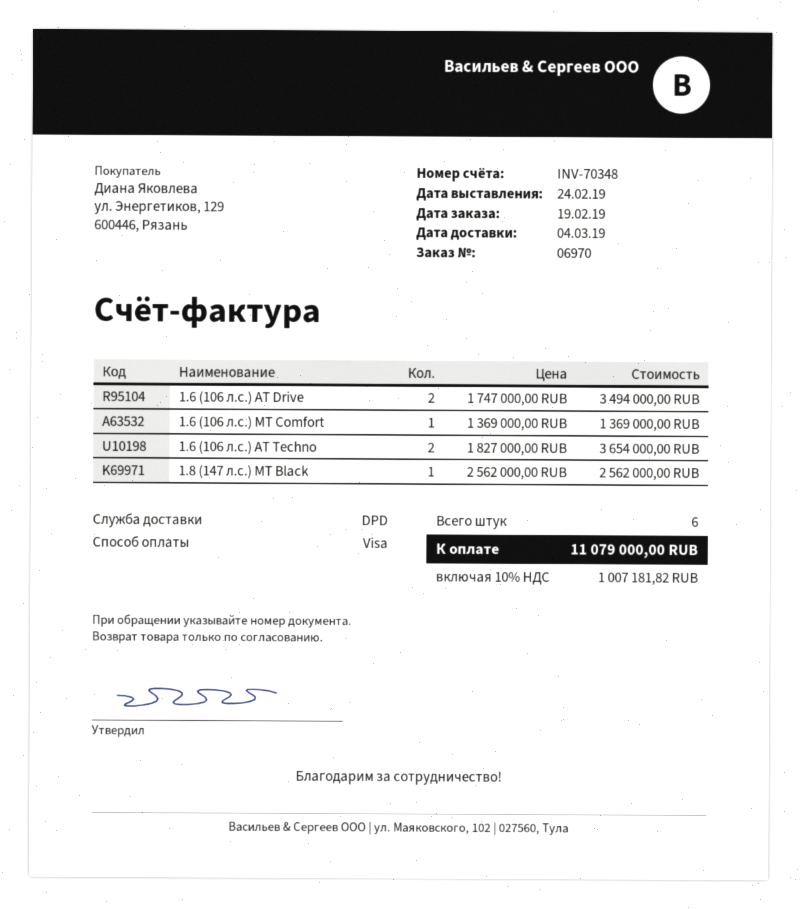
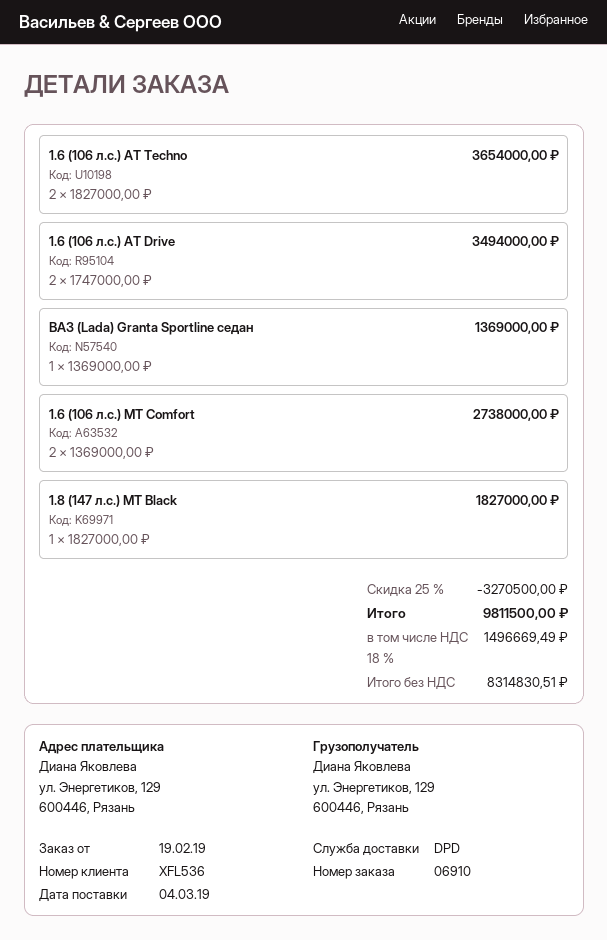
order number: 06970 -> 06910
1.6 (106 л.с.) MT Comfort: 1 x 1369000.00 = 1369000.00 -> 2 x 1369000.00 = 2738000.00
1.8 (147 л.с.) MT Black: 1 x 2562000.00 = 2562000.00 -> 1 x 1827000.00 = 1827000.00
ВАЗ (Lada) Granta Sportline седан: none -> 1 x 1369000.00 = 1369000.00
discount: none -> 25% = 3270500.00
tax: 10% = 1007181.82 -> 18% = 1496669.49
total: 11079000.00 -> 9811500.00

